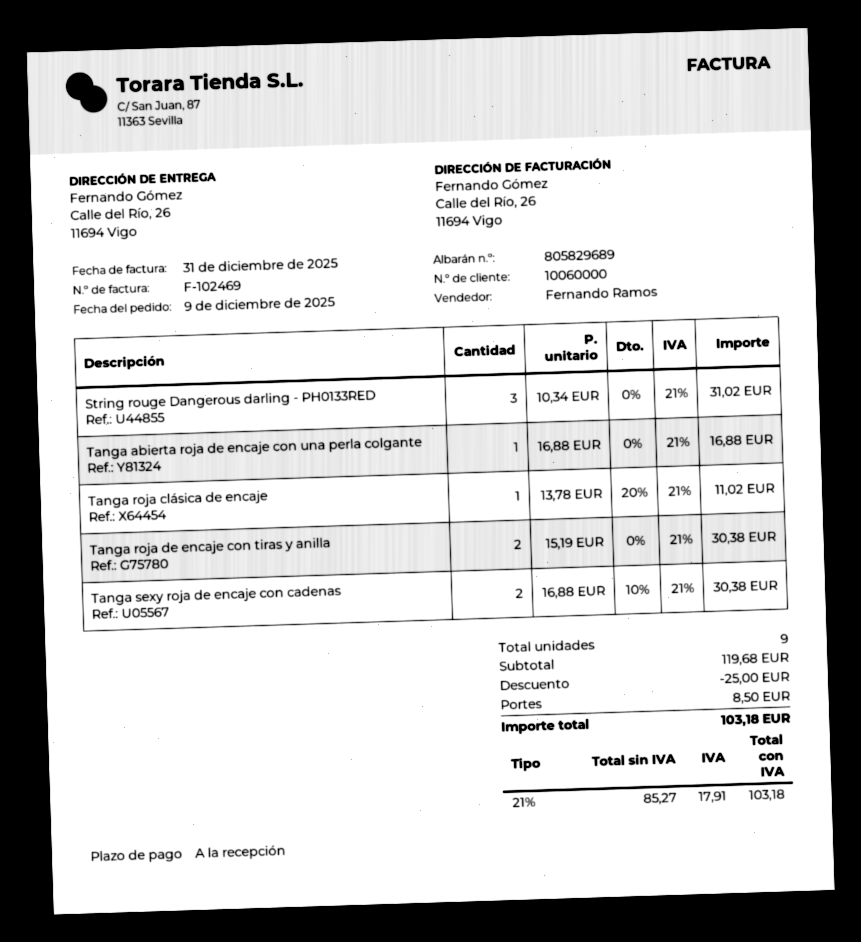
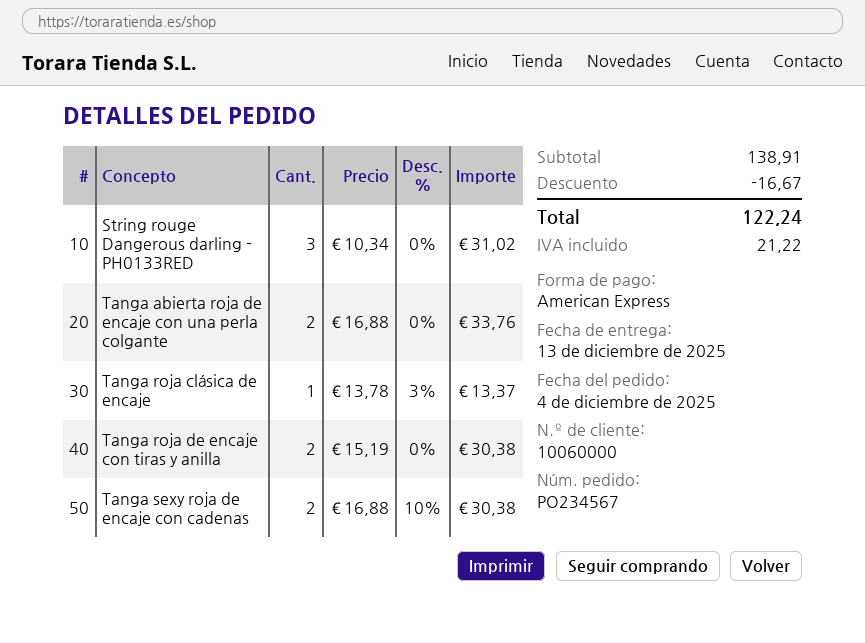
order date: 2025-12-09 -> 2025-12-04
Tanga abierta roja de encaje con una perla colgante: 1 x 16.88 = 16.88 -> 2 x 16.88 = 33.76
Tanga roja clásica de encaje: 1 x 13.78 - 20% = 11.02 -> 1 x 13.78 - 3% = 13.37
subtotal: 119.68 -> 138.91
discount: 25.00 -> 16.67
shipping: 8.50 -> none
tax: 17.91 -> 21.22
total: 103.18 -> 122.24

